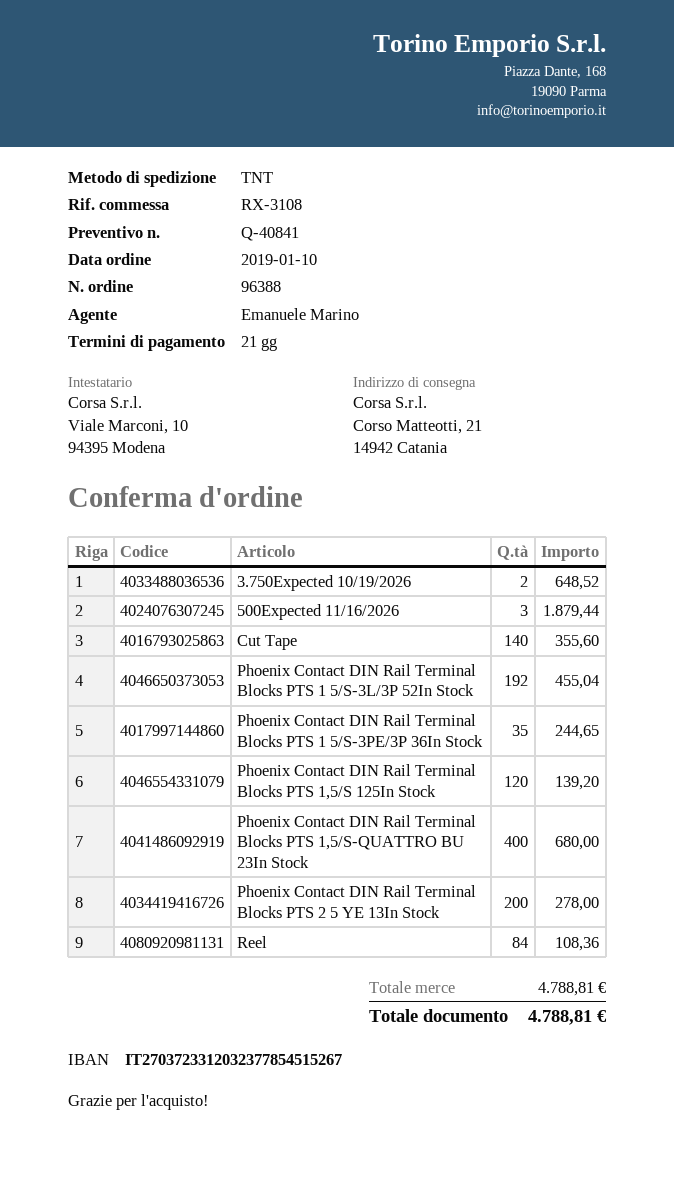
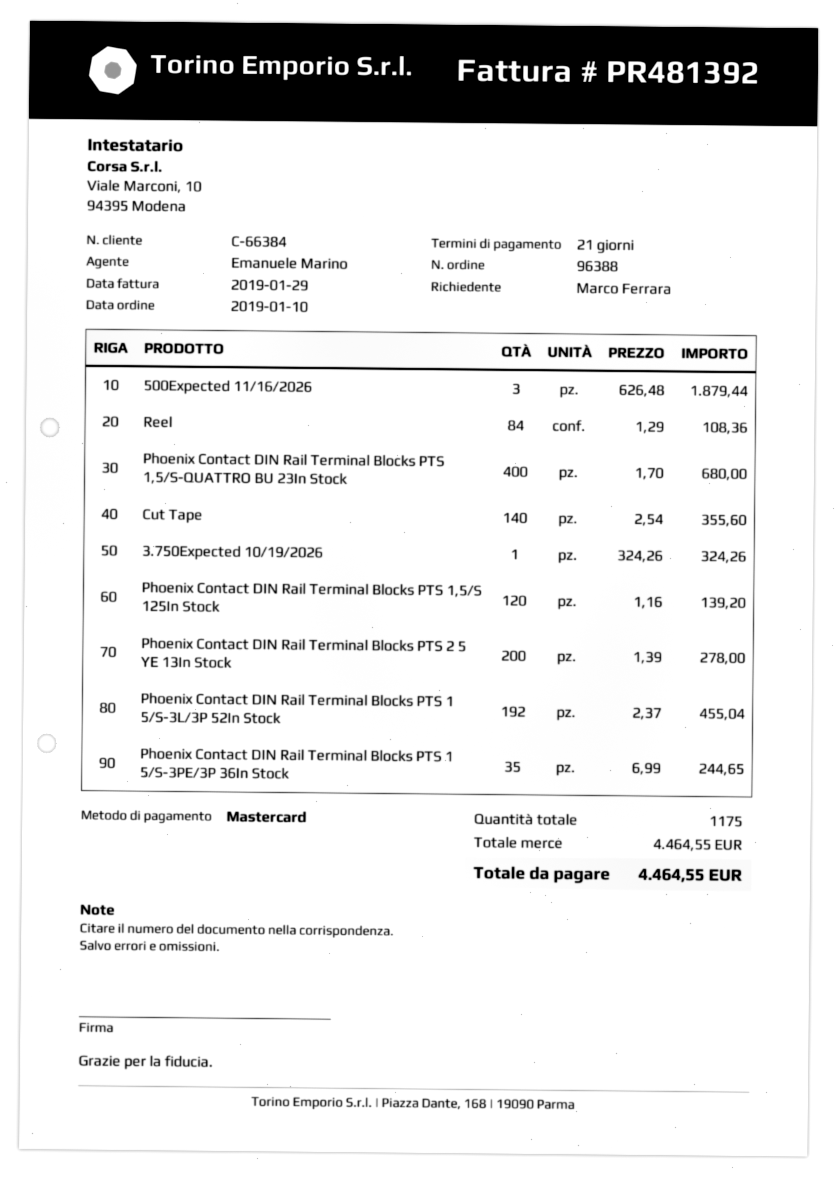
3.750Expected 10/19/2026: 2 for 648.52 -> 1 for 324.26
subtotal: 4788.81 -> 4464.55
total: 4788.81 -> 4464.55

